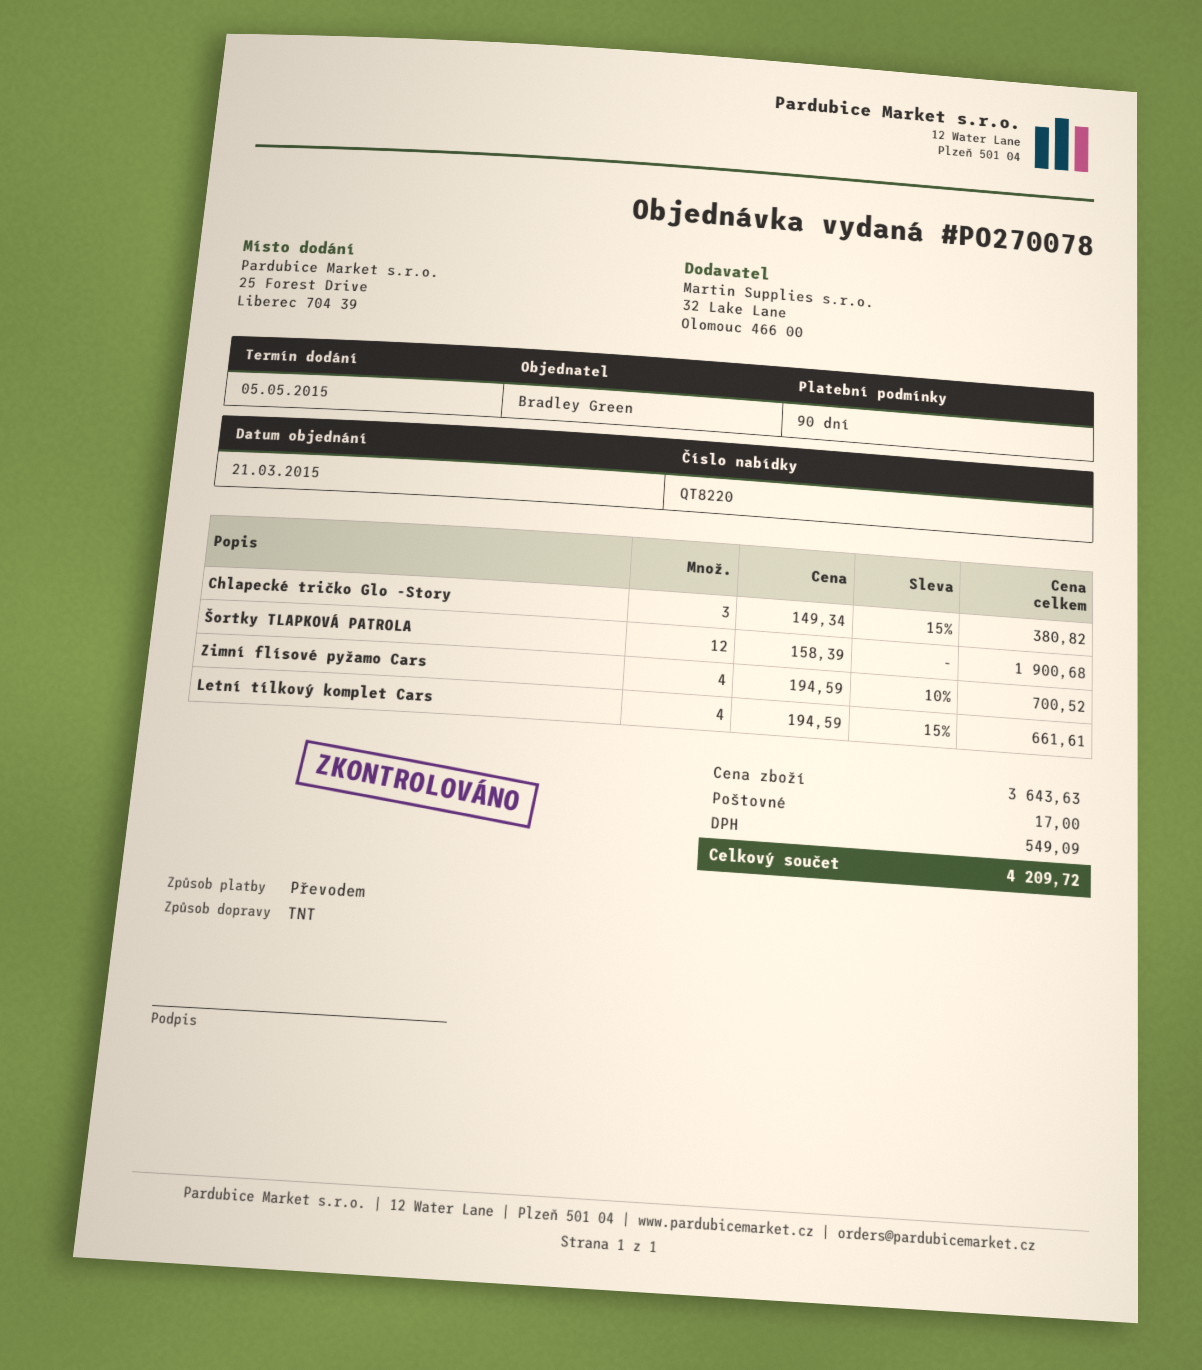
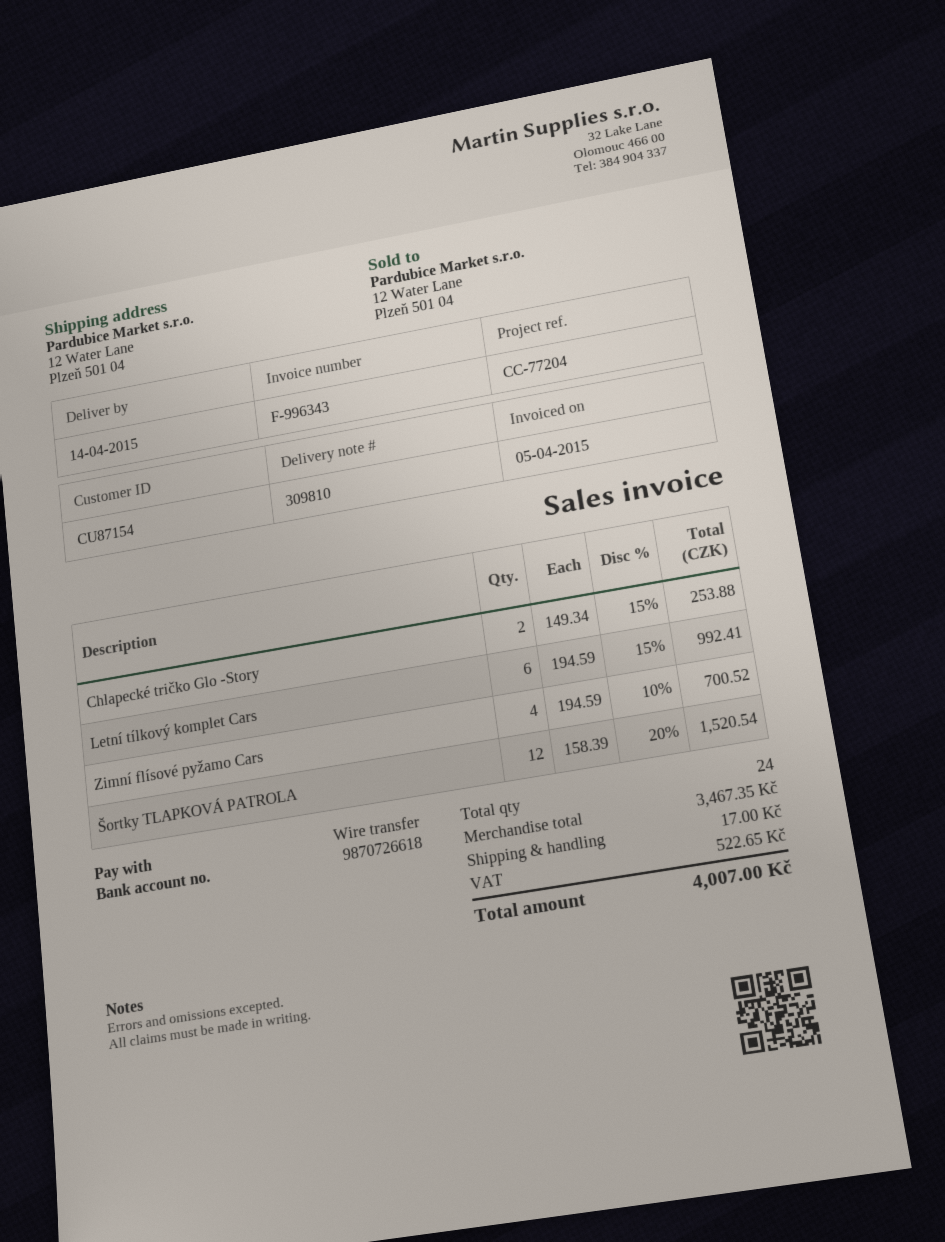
delivery date: 2015-05-05 -> 2015-04-14
ship to: 25 Forest Drive, Liberec 704 39 -> 12 Water Lane, Plzeň 501 04
Chlapecké tričko Glo -Story: 3 x 149.34 - 15% = 380.82 -> 2 x 149.34 - 15% = 253.88
Šortky TLAPKOVÁ PATROLA: 12 x 158.39 = 1900.68 -> 12 x 158.39 - 20% = 1520.54
Letní tílkový komplet Cars: 4 x 194.59 - 15% = 661.61 -> 6 x 194.59 - 15% = 992.41
subtotal: 3643.63 -> 3467.35
tax: 549.09 -> 522.65
total: 4209.72 -> 4007.00

